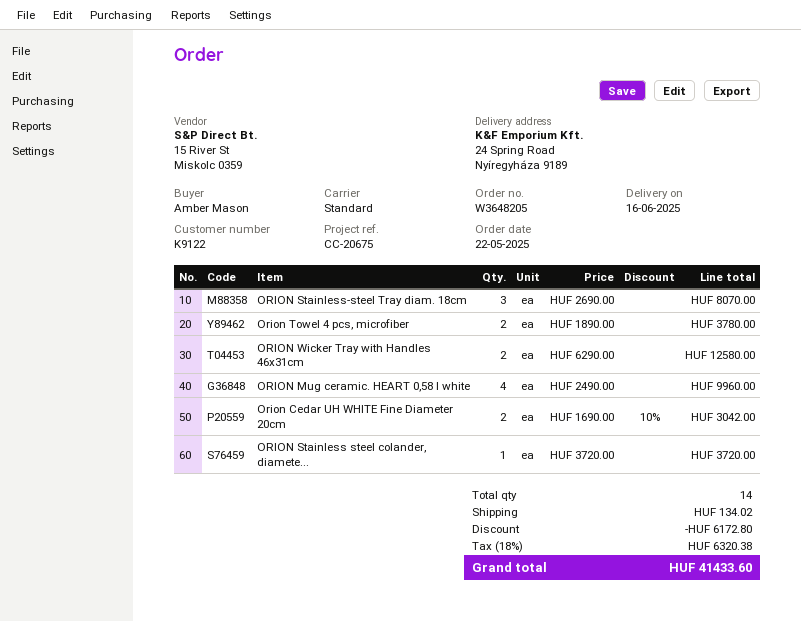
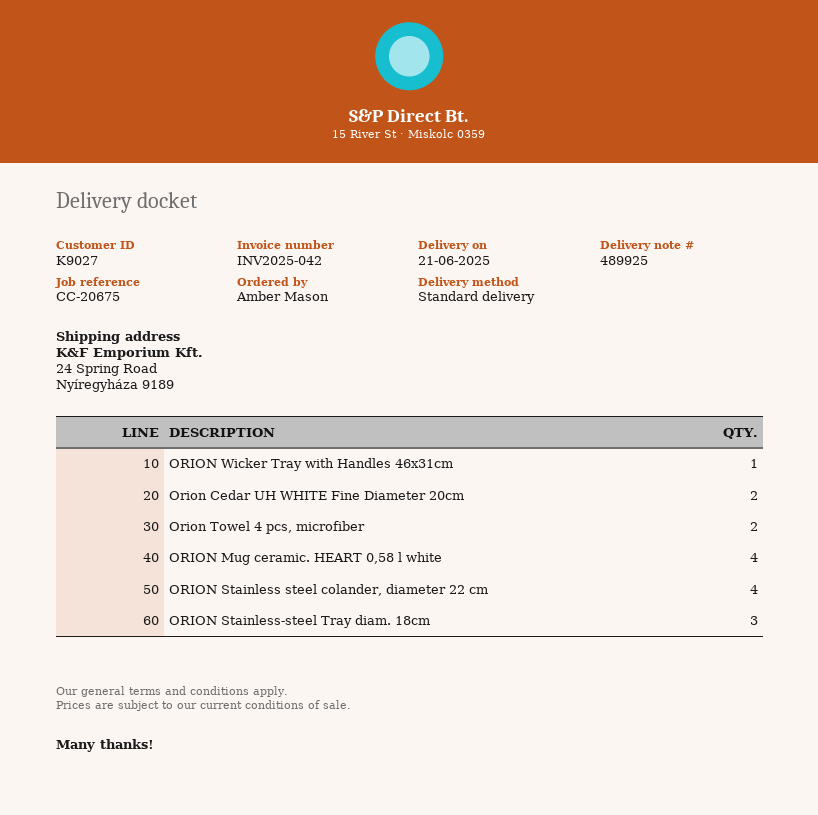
delivery date: 2025-06-16 -> 2025-06-21
customer number: K9122 -> K9027
ORION Wicker Tray with Handles 46x31cm: 2 -> 1
ORION Stainless steel colander, diamete...: 1 -> 4

